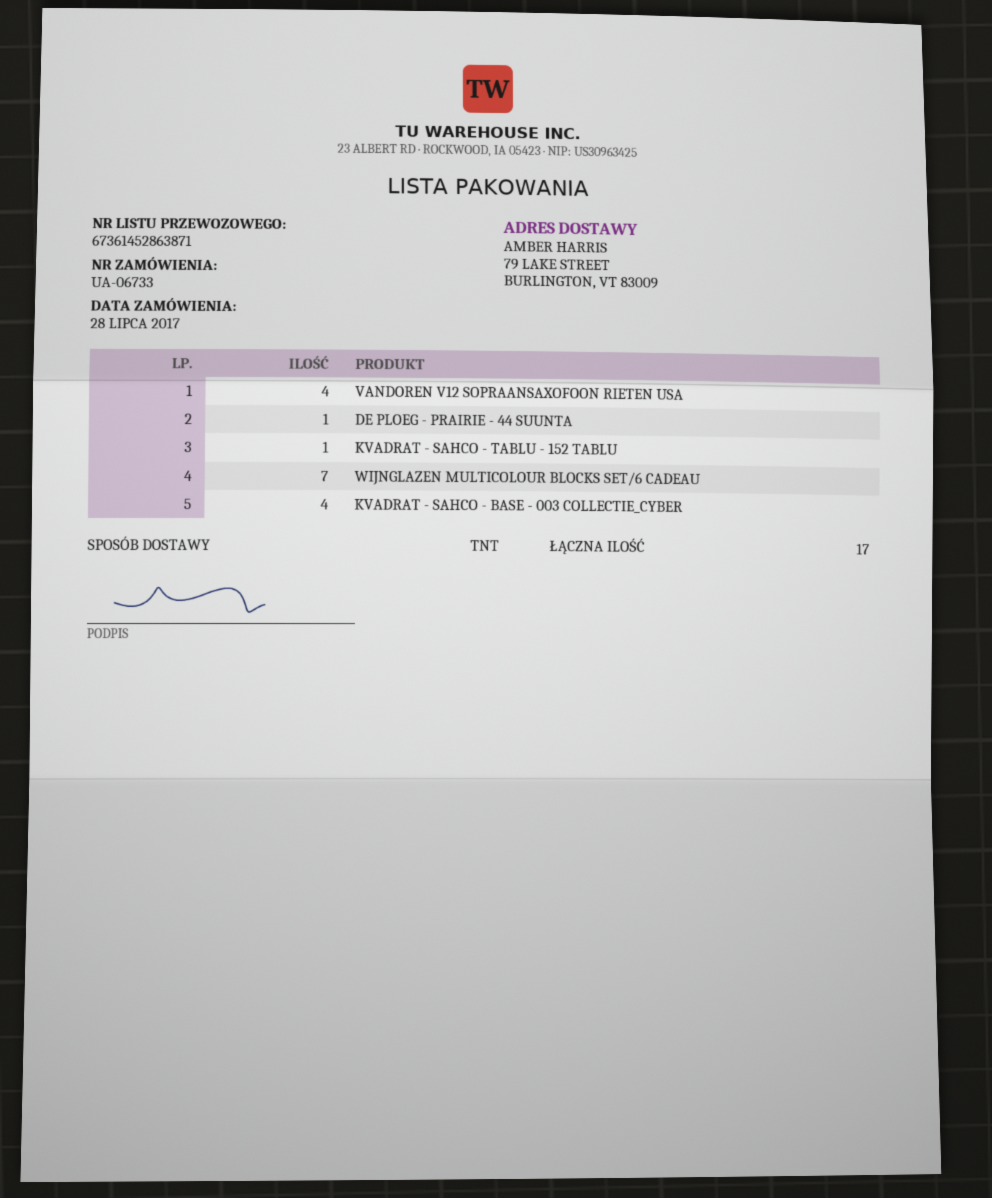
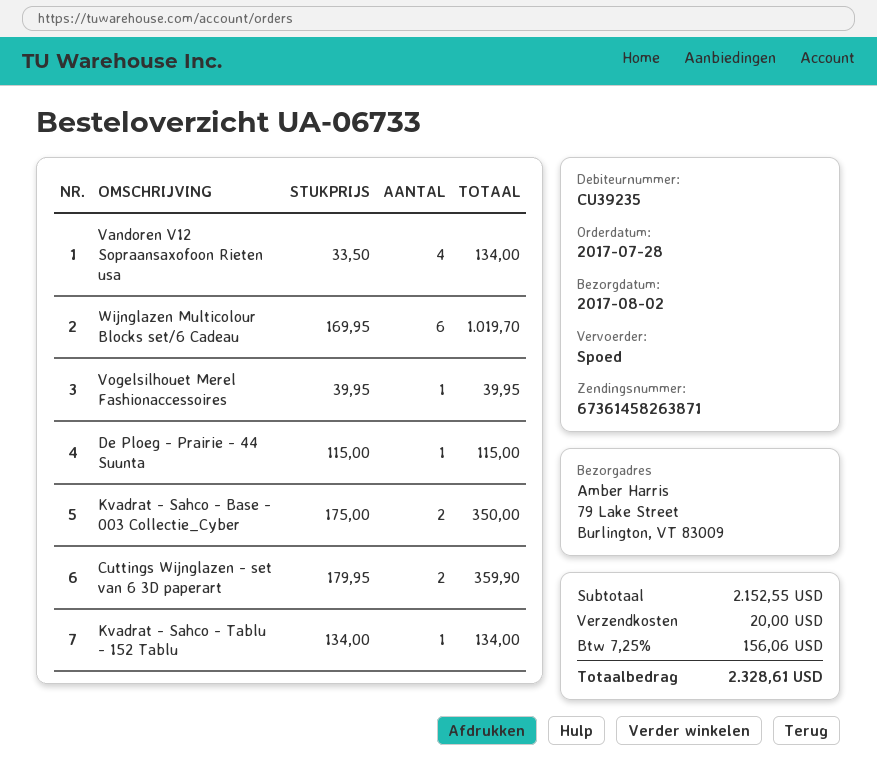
shipping method: TNT -> express
tracking number: 67361452863871 -> 67361458263871
WIJNGLAZEN MULTICOLOUR BLOCKS SET/6 CADEAU: 7 -> 6
KVADRAT - SAHCO - BASE - 003 COLLECTIE_CYBER: 4 -> 2
Vogelsilhouet Merel Fashionaccessoires: none -> 1
Cuttings Wijnglazen - set van 6 3D paperart: none -> 2

